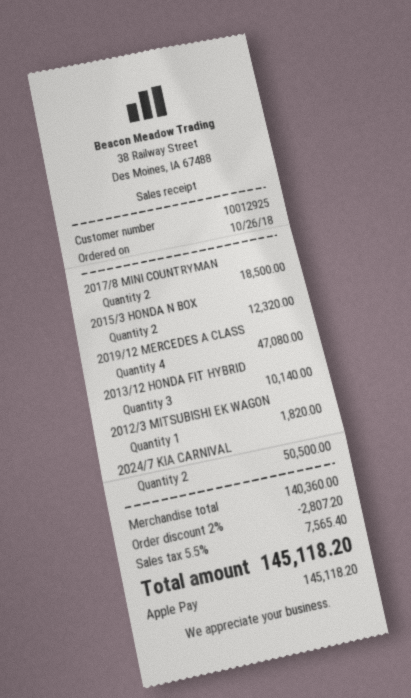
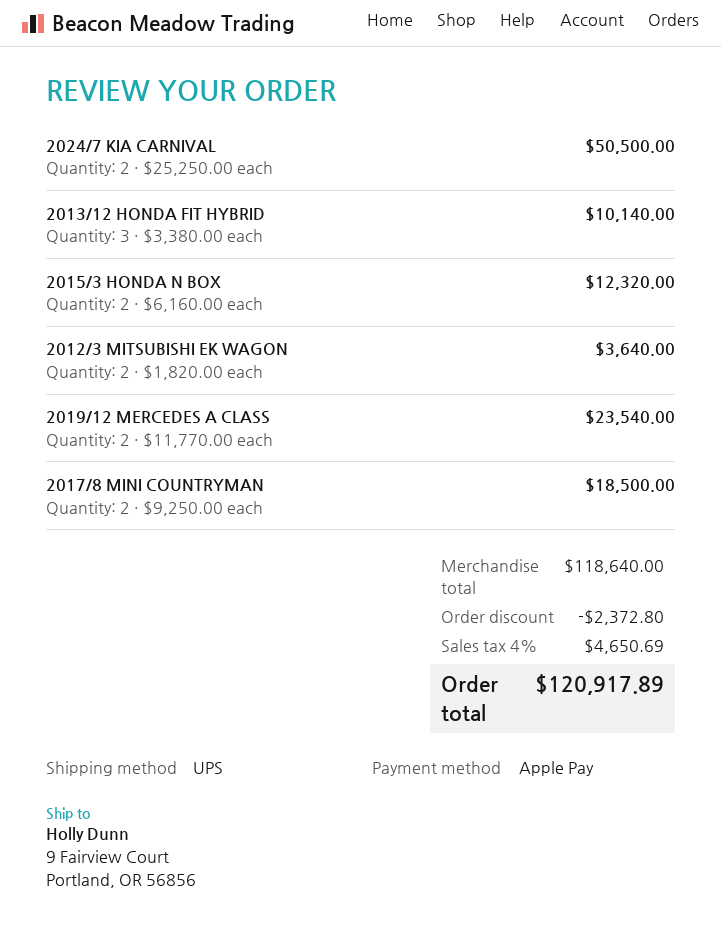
2019/12 MERCEDES A CLASS: 4 for 47080.00 -> 2 for 23540.00
2012/3 MITSUBISHI EK WAGON: 1 for 1820.00 -> 2 for 3640.00
subtotal: 140360.00 -> 118640.00
discount: 2807.20 -> 2372.80
tax: 5.5% = 7565.40 -> 4% = 4650.69
total: 145118.20 -> 120917.89

